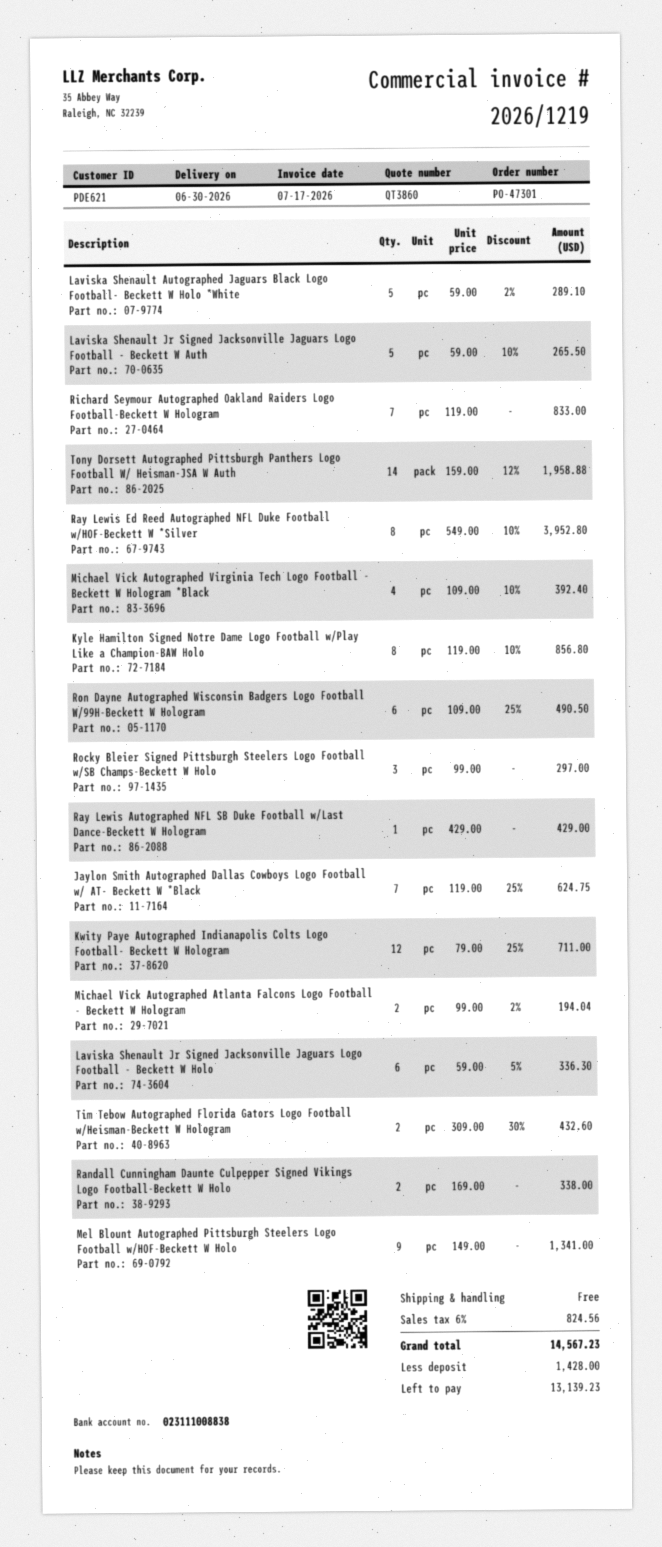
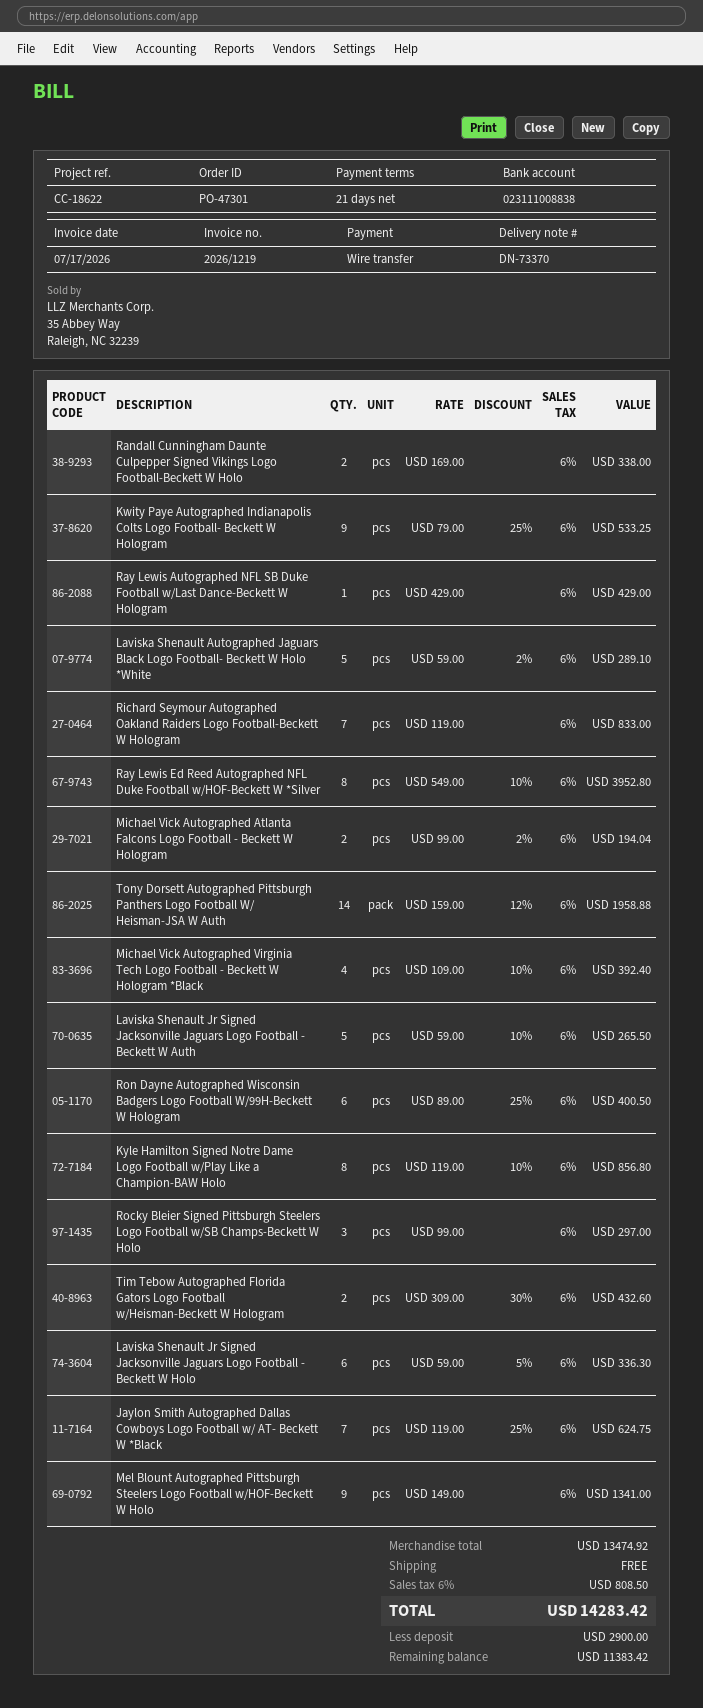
Ron Dayne Autographed Wisconsin Badgers Logo Football W/99H-Beckett W Hologram: 6 x 109.00 - 25% = 490.50 -> 6 x 89.00 - 25% = 400.50
Kwity Paye Autographed Indianapolis Colts Logo Football- Beckett W Hologram: 12 x 79.00 - 25% = 711.00 -> 9 x 79.00 - 25% = 533.25
tax: 6% = 824.56 -> 6% = 808.50
total: 14567.23 -> 14283.42
deposit: 1428.00 -> 2900.00
balance: 13139.23 -> 11383.42

